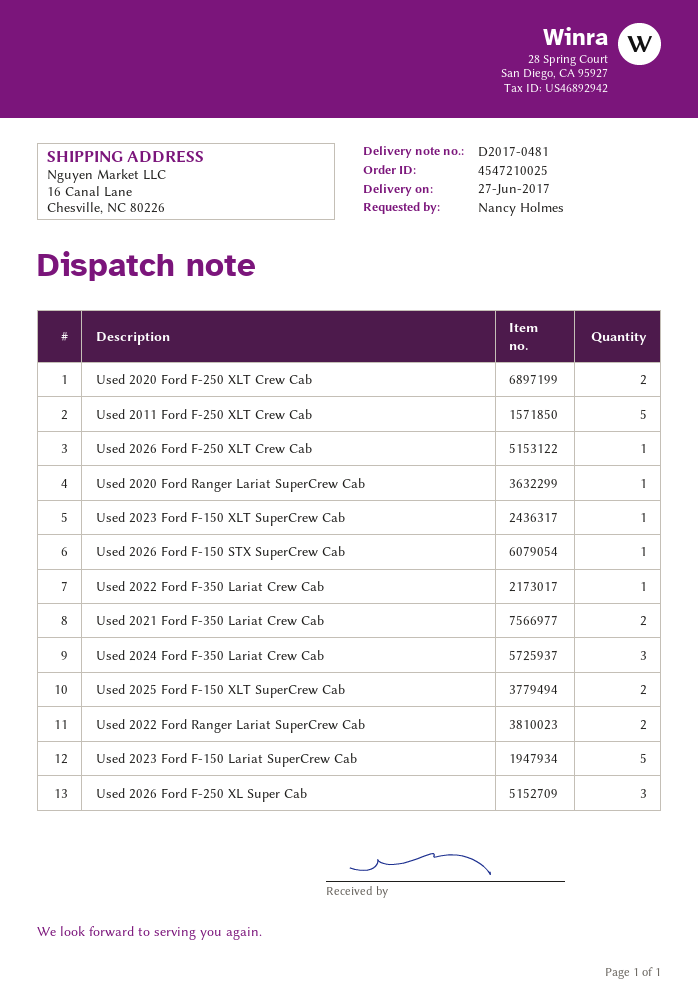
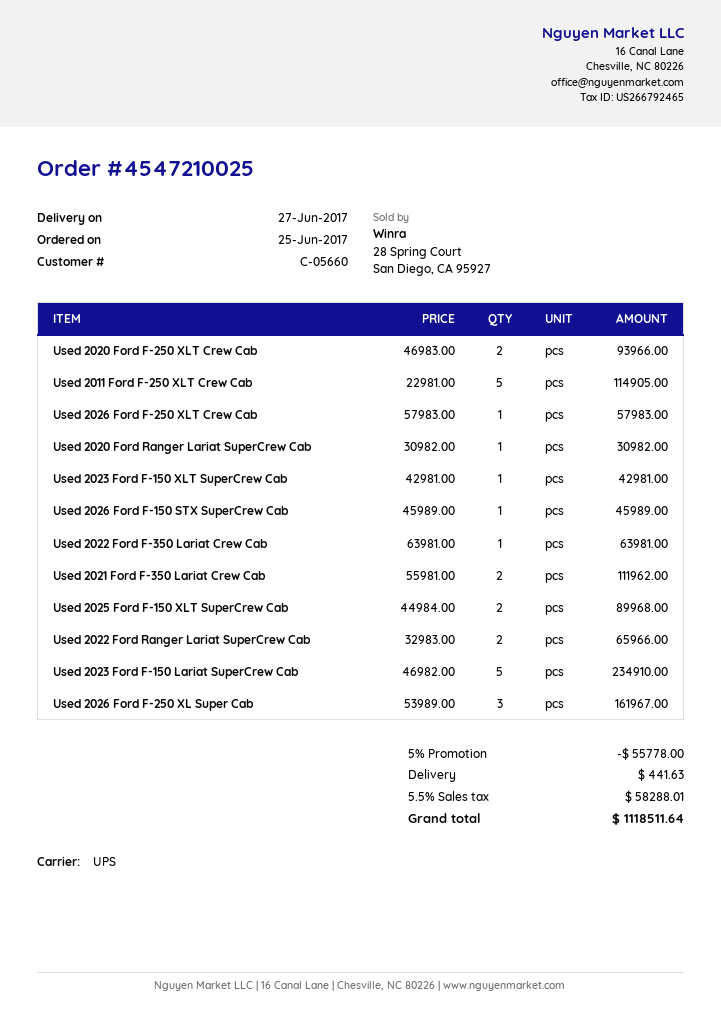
Used 2024 Ford F-350 Lariat Crew Cab: 3 -> none

